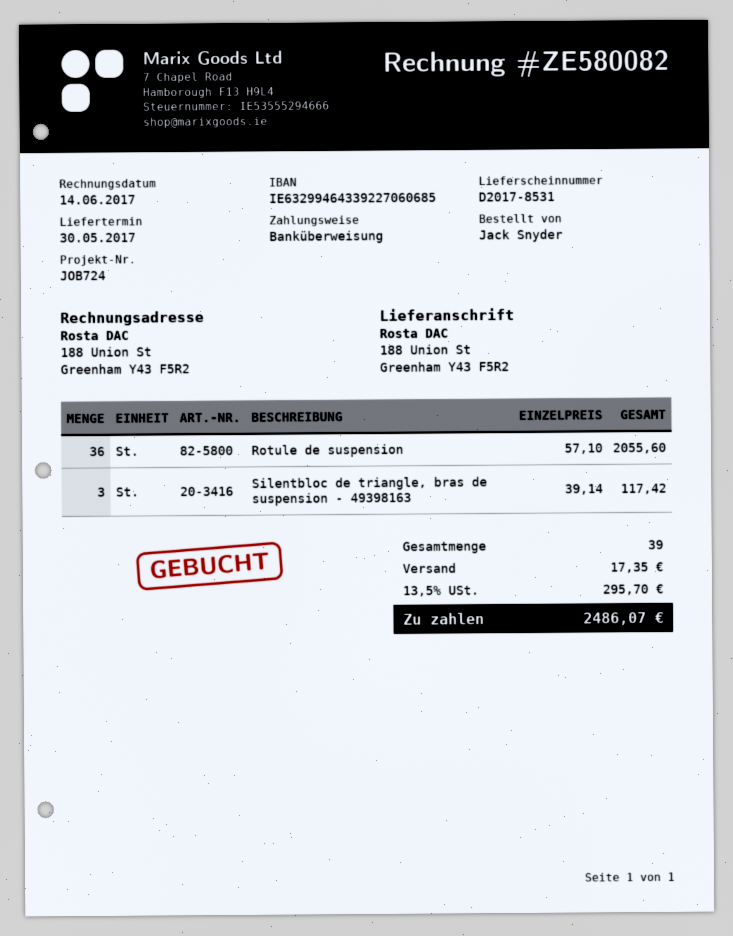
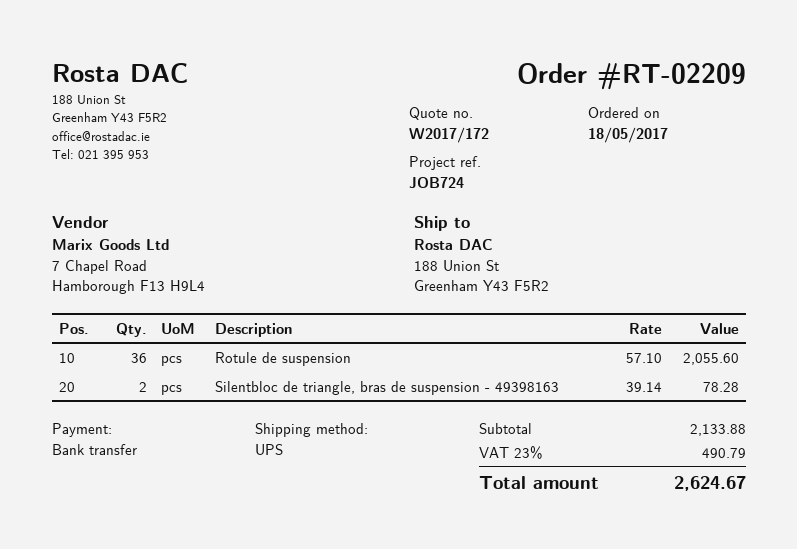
Silentbloc de triangle, bras de suspension - 49398163: 3 x 39.14 = 117.42 -> 2 x 39.14 = 78.28
shipping: 17.35 -> none
tax: 13.5% = 295.70 -> 23% = 490.79
total: 2486.07 -> 2624.67

